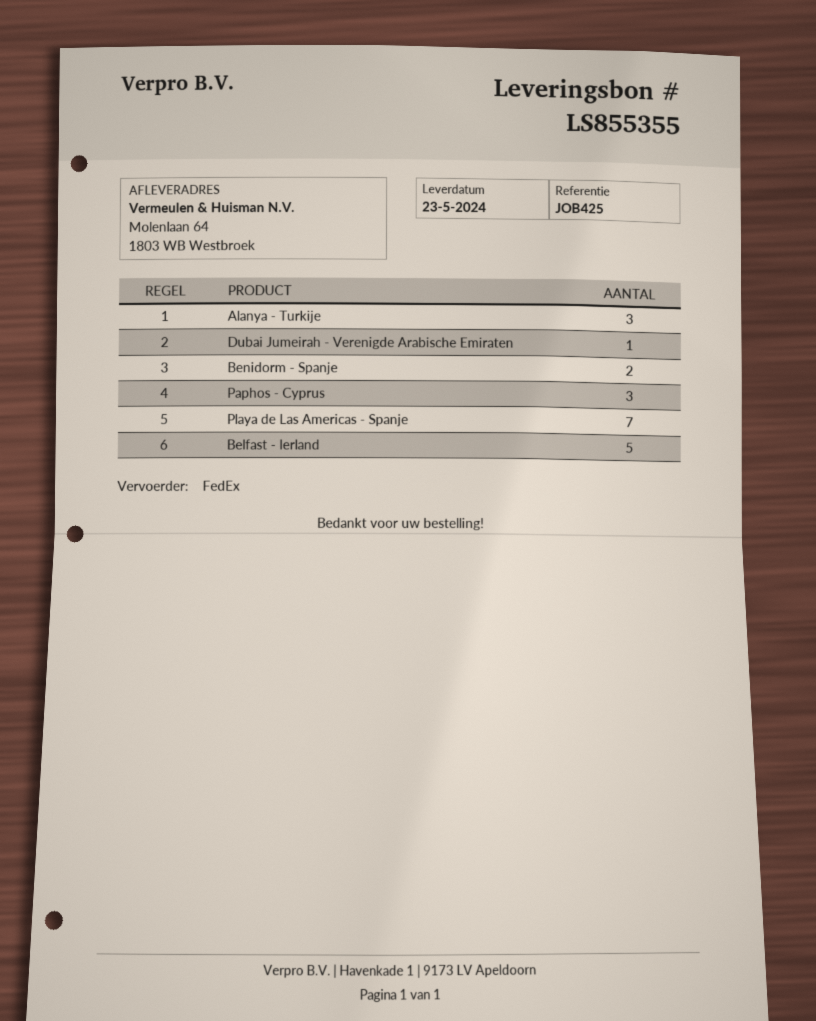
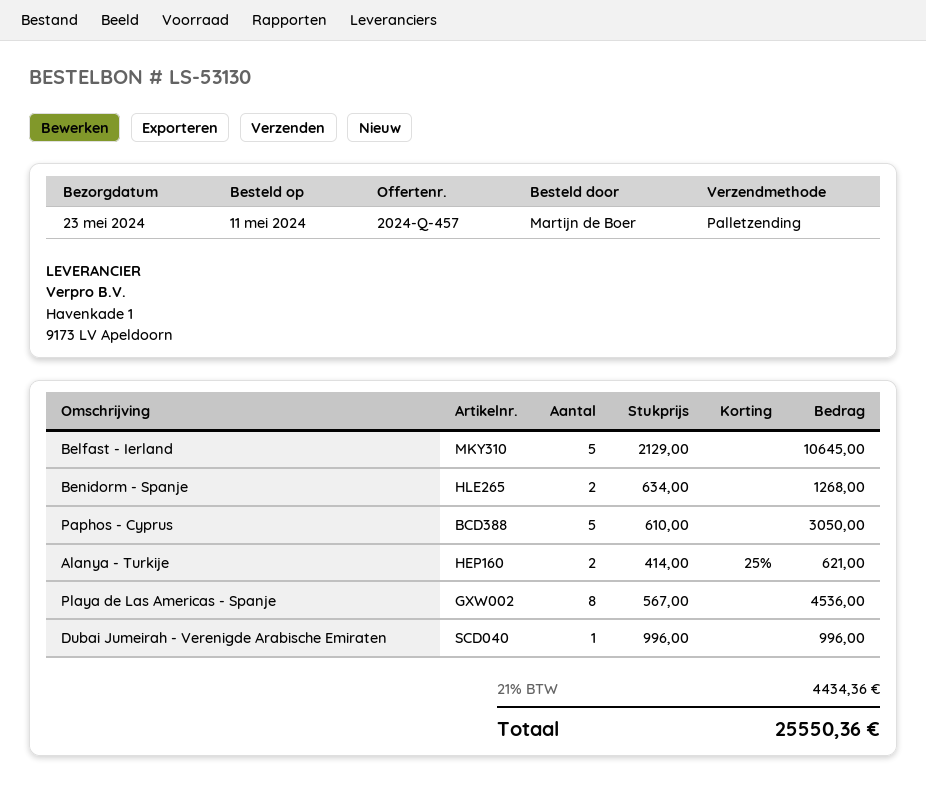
shipping method: FedEx -> pallet freight
Alanya - Turkije: 3 -> 2
Paphos - Cyprus: 3 -> 5
Playa de Las Americas - Spanje: 7 -> 8

